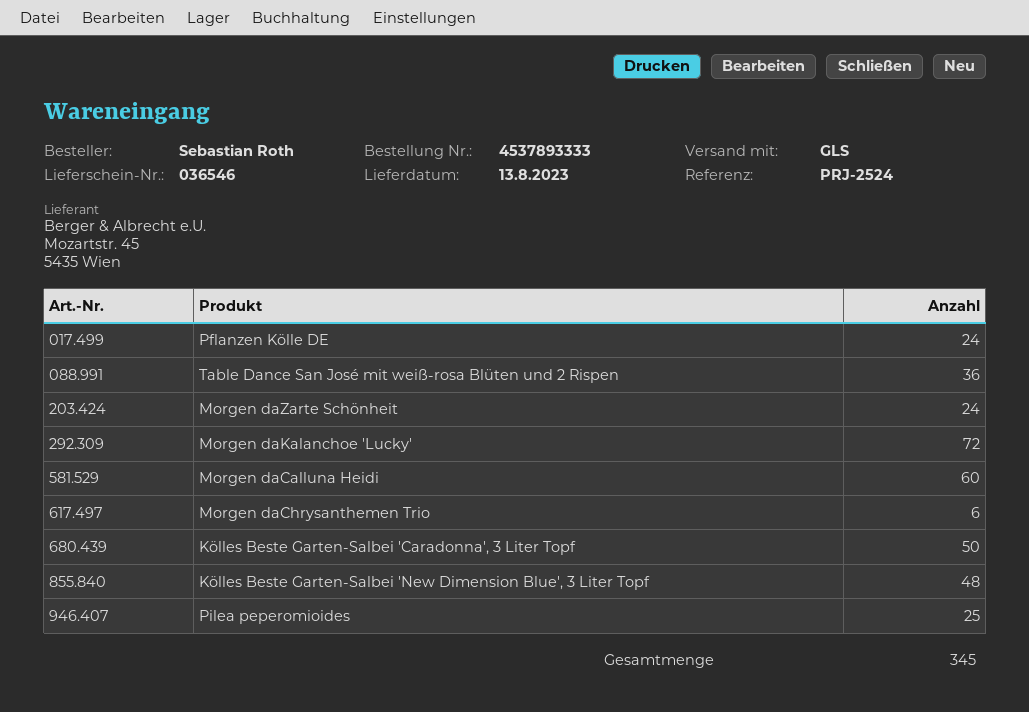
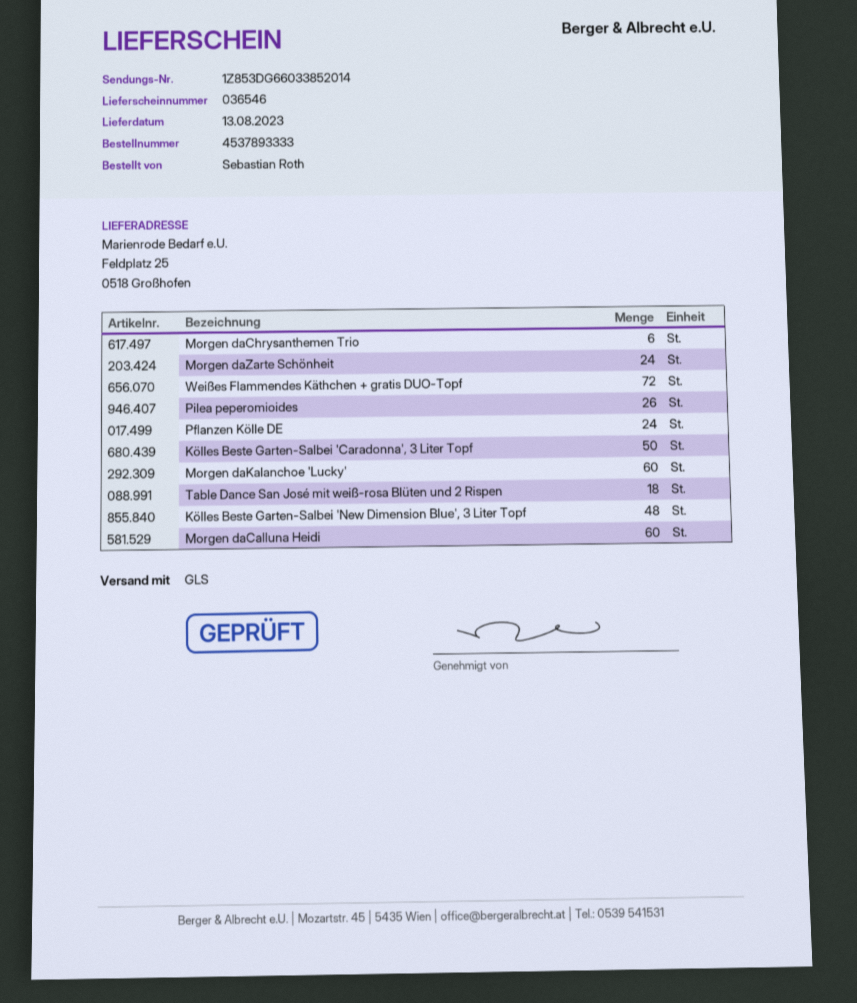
Table Dance San José mit weiß-rosa Blüten und 2 Rispen: 36 -> 18
Morgen daKalanchoe 'Lucky': 72 -> 60
Pilea peperomioides: 25 -> 26
Weißes Flammendes Käthchen + gratis DUO-Topf: none -> 72

